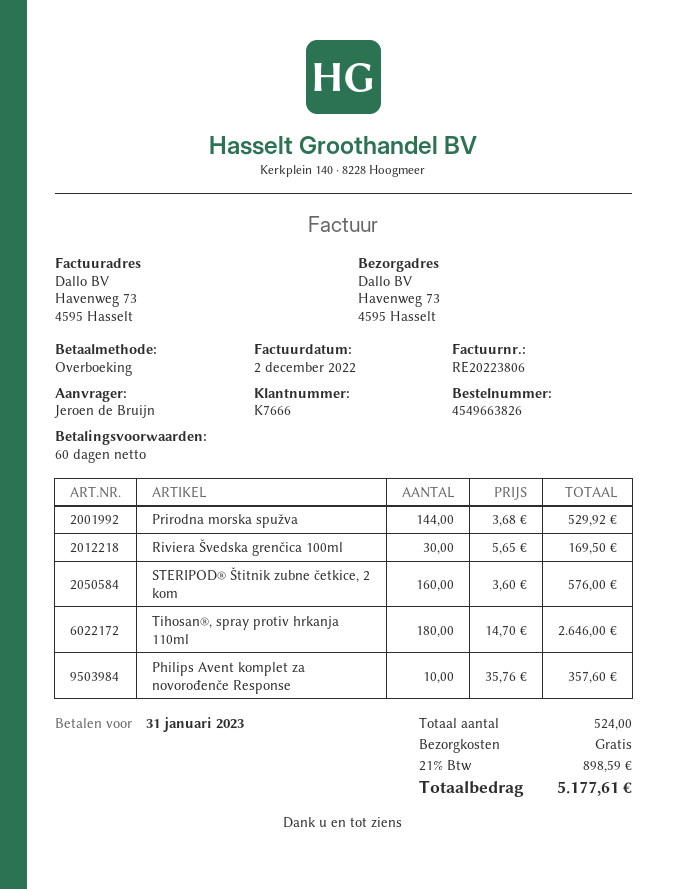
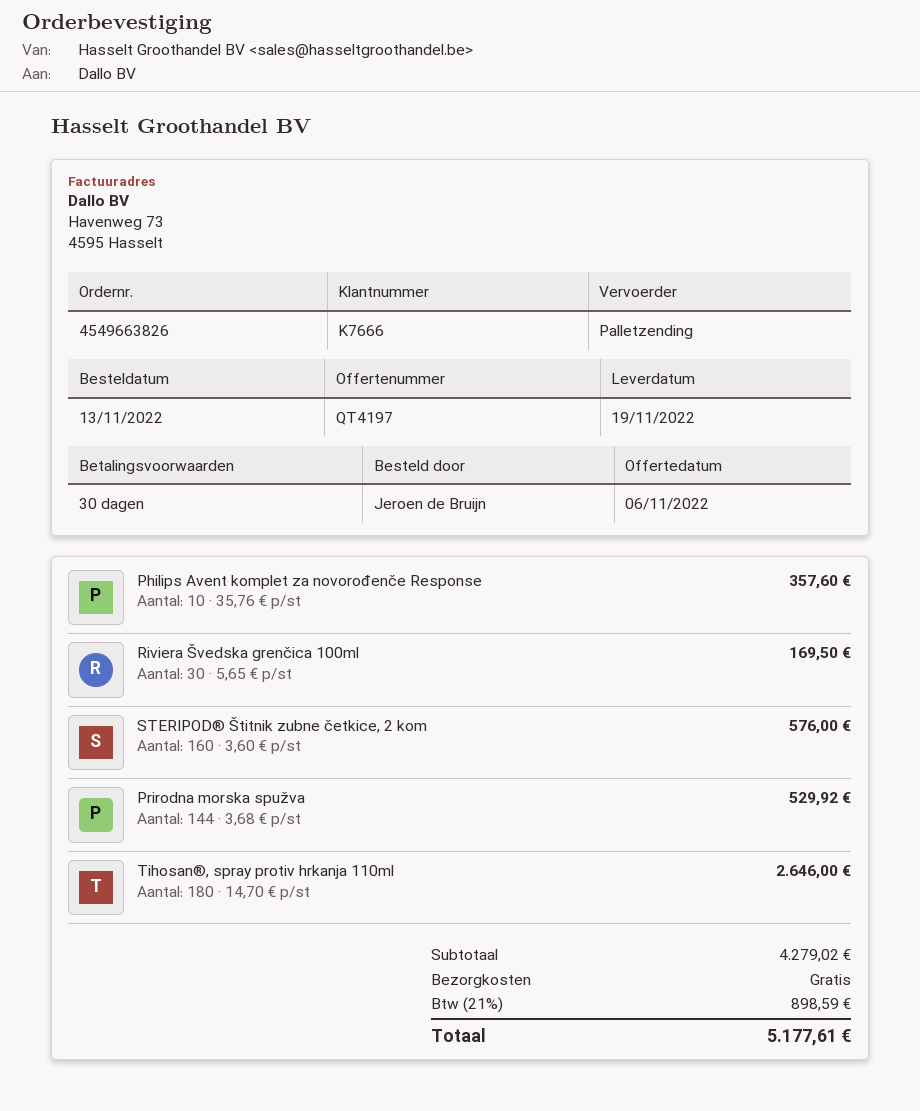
payment terms: 60 days -> 30 days

